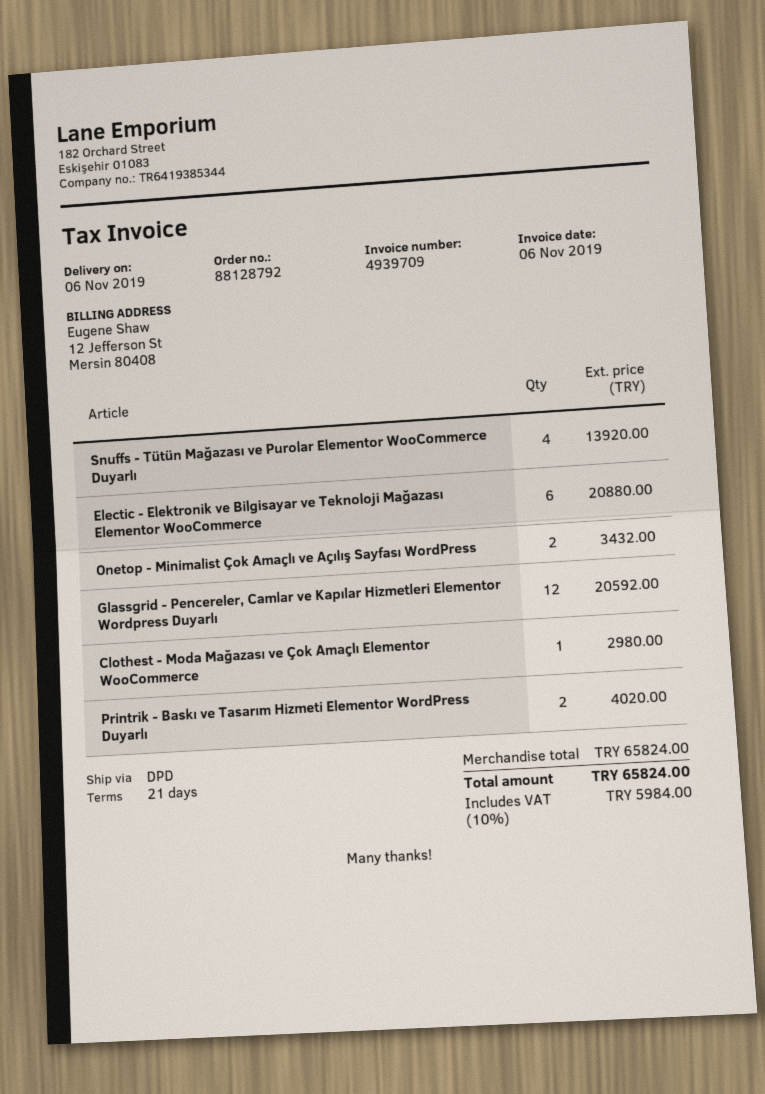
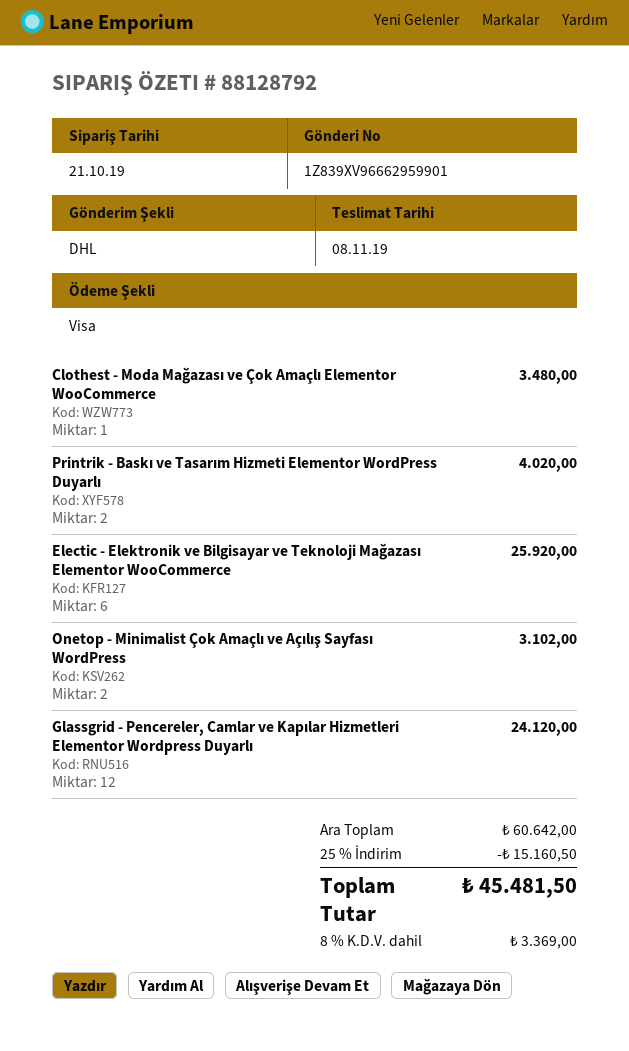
delivery date: 2019-11-06 -> 2019-11-08
shipping method: DPD -> DHL
Snuffs - Tütün Mağazası ve Purolar Elementor WooCommerce Duyarlı: 4 for 13920.00 -> none
Electic - Elektronik ve Bilgisayar ve Teknoloji Mağazası Elementor WooCommerce: 6 for 20880.00 -> 6 for 25920.00
Onetop - Minimalist Çok Amaçlı ve Açılış Sayfası WordPress: 2 for 3432.00 -> 2 for 3102.00
Glassgrid - Pencereler, Camlar ve Kapılar Hizmetleri Elementor Wordpress Duyarlı: 12 for 20592.00 -> 12 for 24120.00
Clothest - Moda Mağazası ve Çok Amaçlı Elementor WooCommerce: 1 for 2980.00 -> 1 for 3480.00
subtotal: 65824.00 -> 60642.00
discount: none -> 25% = 15160.50
tax: 10% = 5984.00 -> 8% = 3369.00
total: 65824.00 -> 45481.50

